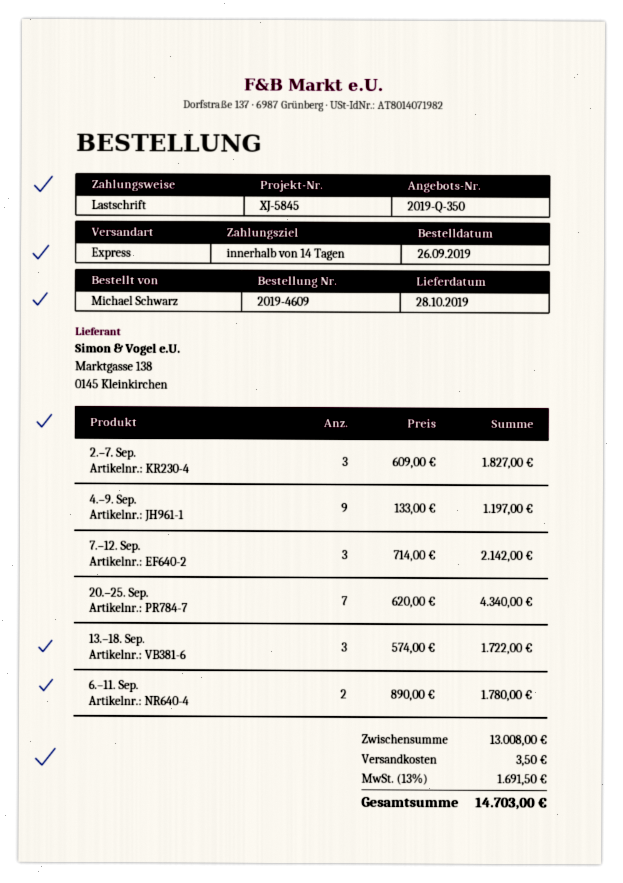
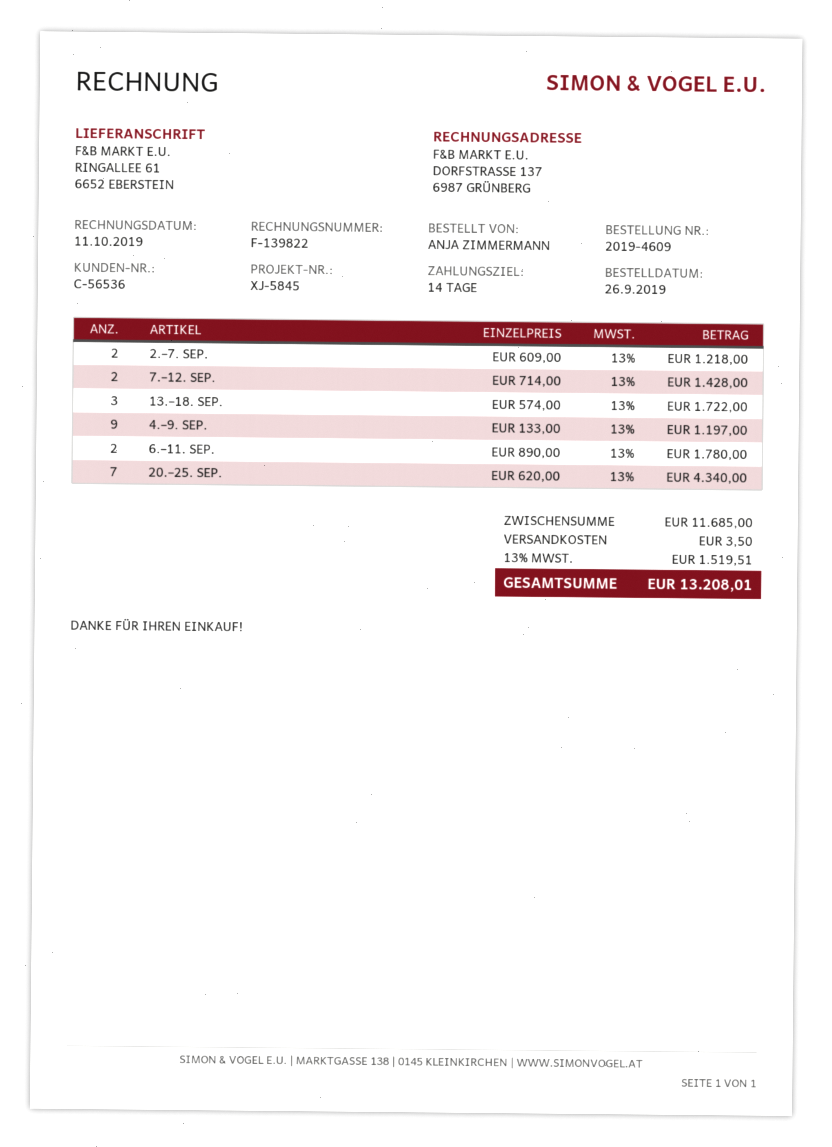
ordered by: Michael Schwarz -> ANJA ZIMMERMANN
2.–7. Sep.: 3 x 609.00 = 1827.00 -> 2 x 609.00 = 1218.00
7.–12. Sep.: 3 x 714.00 = 2142.00 -> 2 x 714.00 = 1428.00
subtotal: 13008.00 -> 11685.00
tax: 13% = 1691.50 -> 13% = 1519.51
total: 14703.00 -> 13208.01

